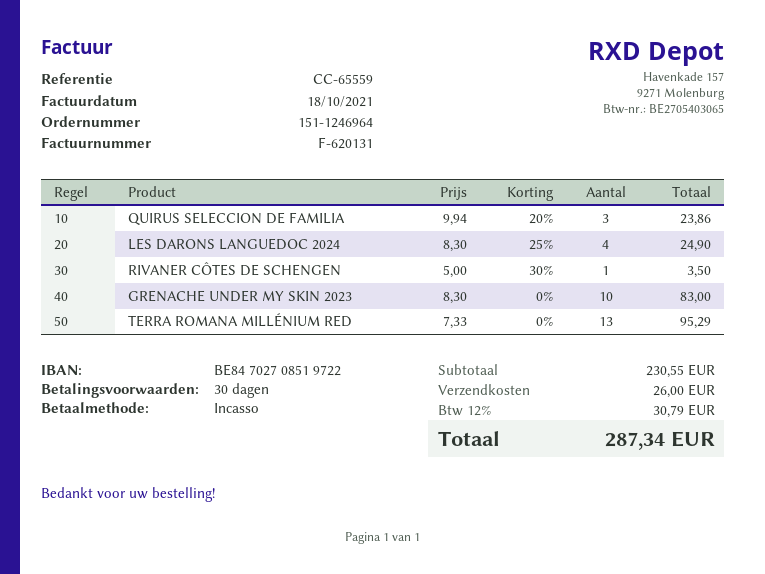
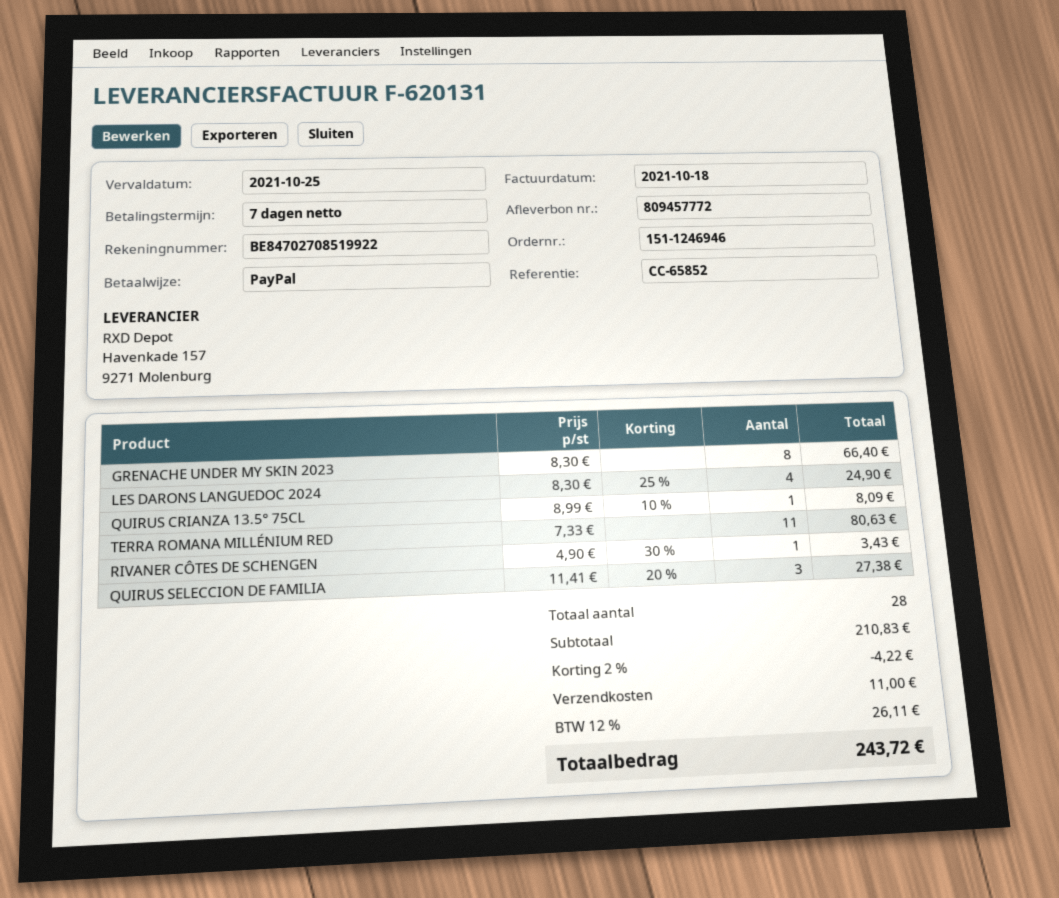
order number: 151-1246964 -> 151-1246946
payment terms: 30 days -> 7 days
reference: CC-65559 -> CC-65852
payment method: direct debit -> PayPal
bank account: BE84702708519722 -> BE84702708519922
QUIRUS SELECCION DE FAMILIA: 3 x 9.94 - 20% = 23.86 -> 3 x 11.41 - 20% = 27.38
RIVANER CÔTES DE SCHENGEN: 1 x 5.00 - 30% = 3.50 -> 1 x 4.90 - 30% = 3.43
GRENACHE UNDER MY SKIN 2023: 10 x 8.30 = 83.00 -> 8 x 8.30 = 66.40
TERRA ROMANA MILLÉNIUM RED: 13 x 7.33 = 95.29 -> 11 x 7.33 = 80.63
QUIRUS CRIANZA 13.5° 75CL: none -> 1 x 8.99 - 10% = 8.09
subtotal: 230.55 -> 210.83
discount: none -> 2% = 4.22
shipping: 26.00 -> 11.00
tax: 12% = 30.79 -> 12% = 26.11
total: 287.34 -> 243.72

